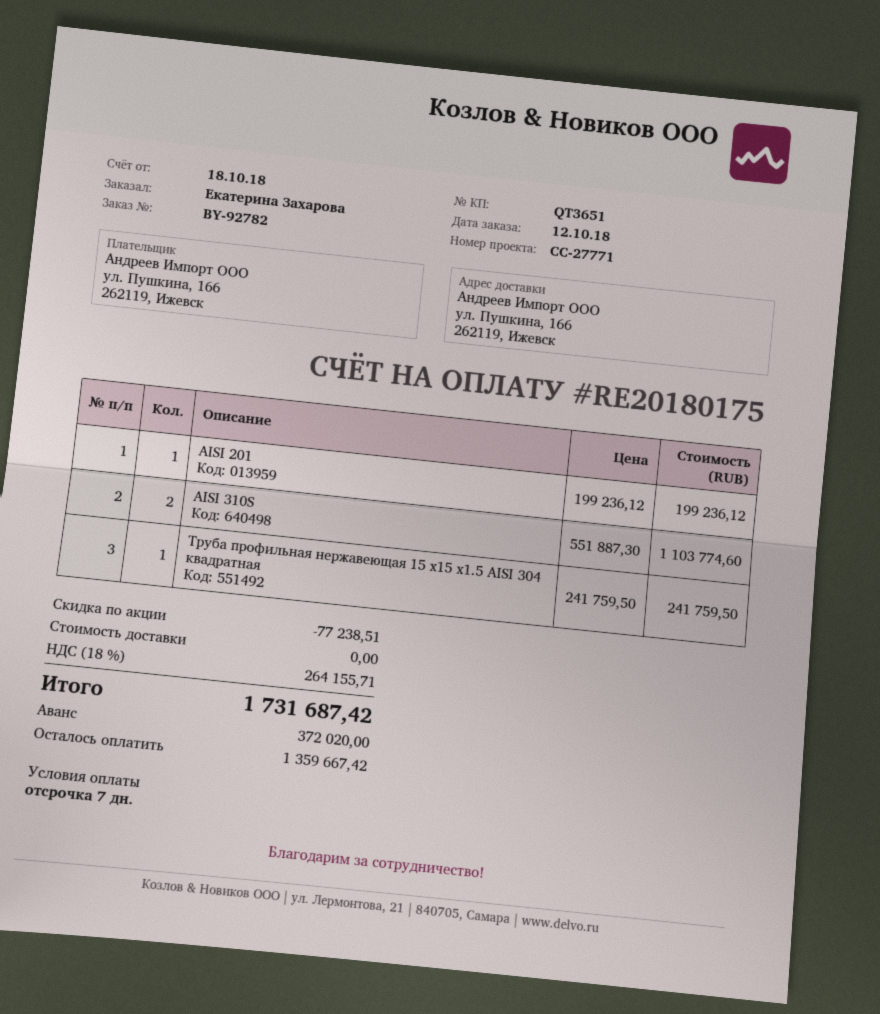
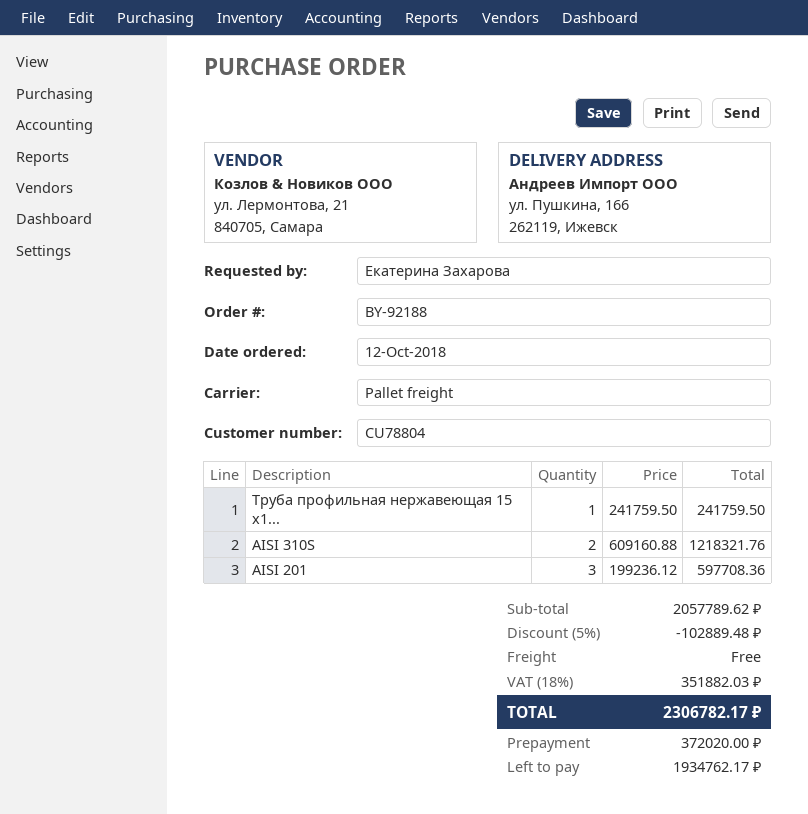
order number: BY-92782 -> BY-92188
AISI 201: 1 x 199236.12 = 199236.12 -> 3 x 199236.12 = 597708.36
AISI 310S: 2 x 551887.30 = 1103774.60 -> 2 x 609160.88 = 1218321.76
discount: 77238.51 -> 102889.48
tax: 18% = 264155.71 -> 18% = 351882.03
total: 1731687.42 -> 2306782.17
balance: 1359667.42 -> 1934762.17

